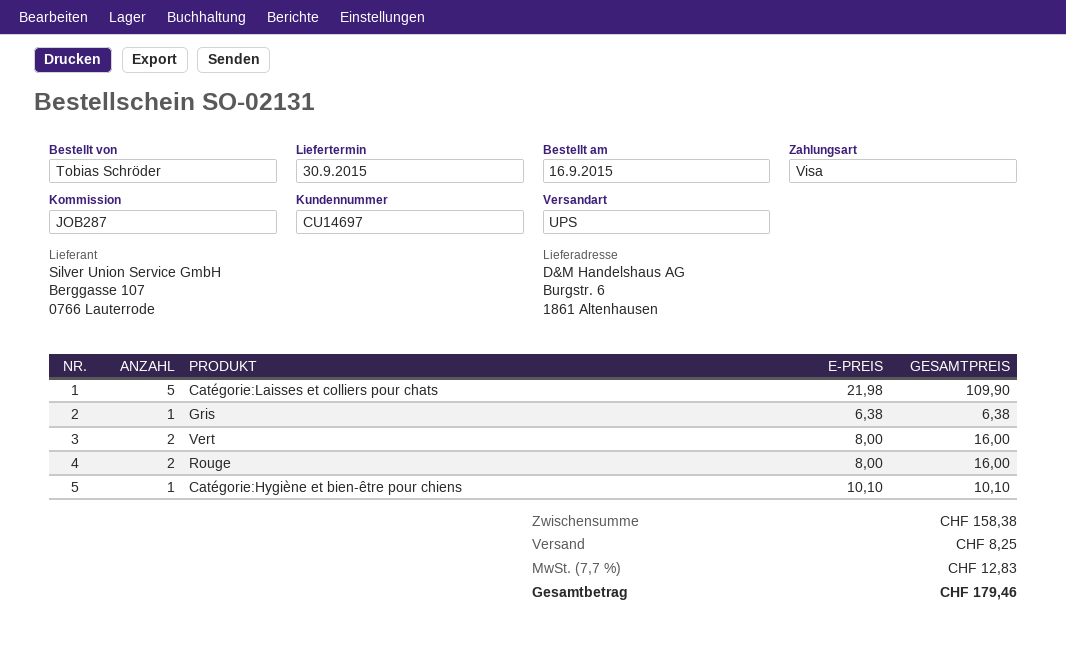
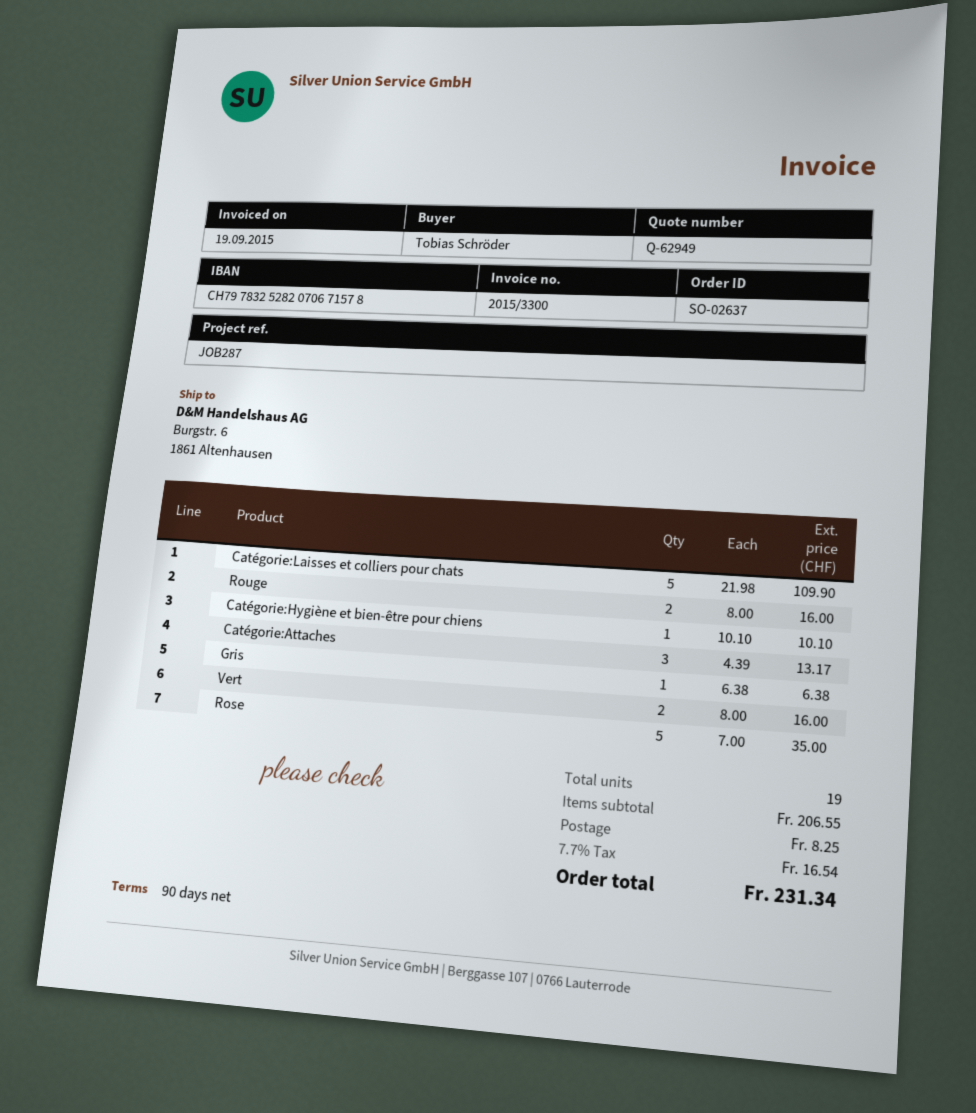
order number: SO-02131 -> SO-02637
Catégorie:Attaches: none -> 3 x 4.39 = 13.17
Rose: none -> 5 x 7.00 = 35.00
subtotal: 158.38 -> 206.55
tax: 7.7% = 12.83 -> 7.7% = 16.54
total: 179.46 -> 231.34

